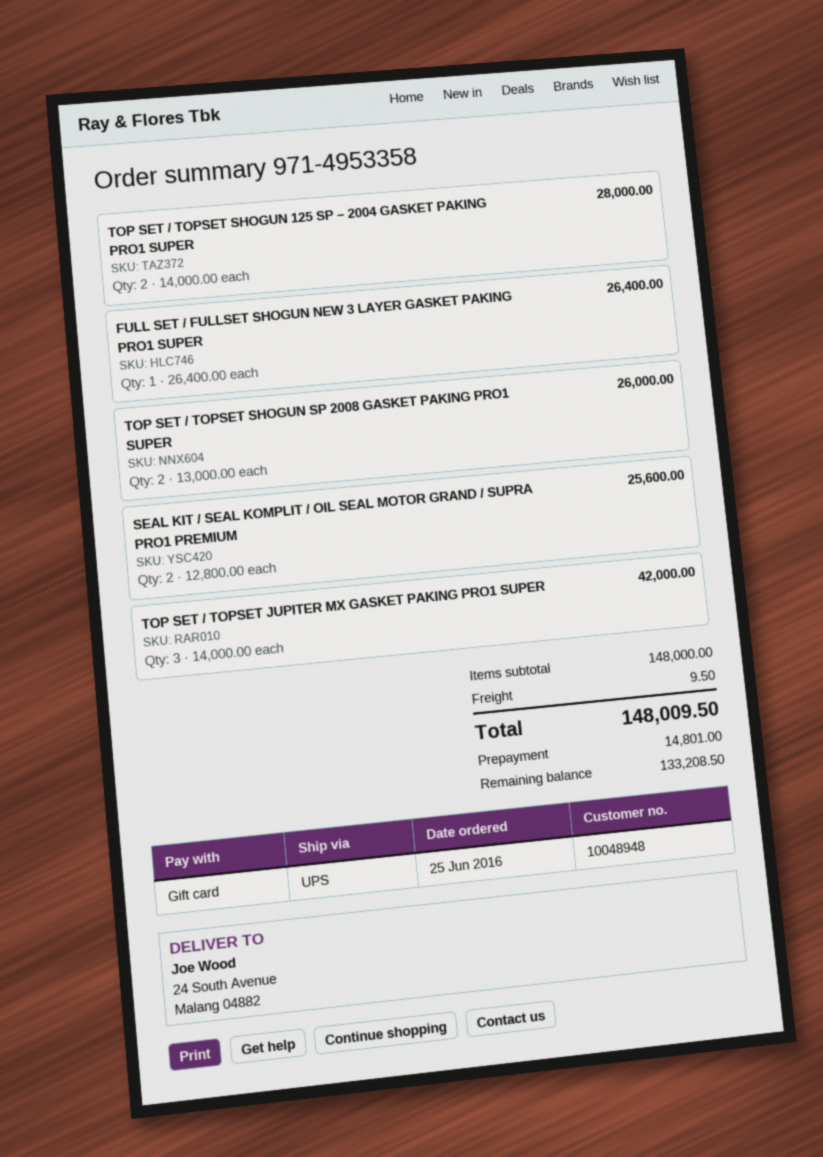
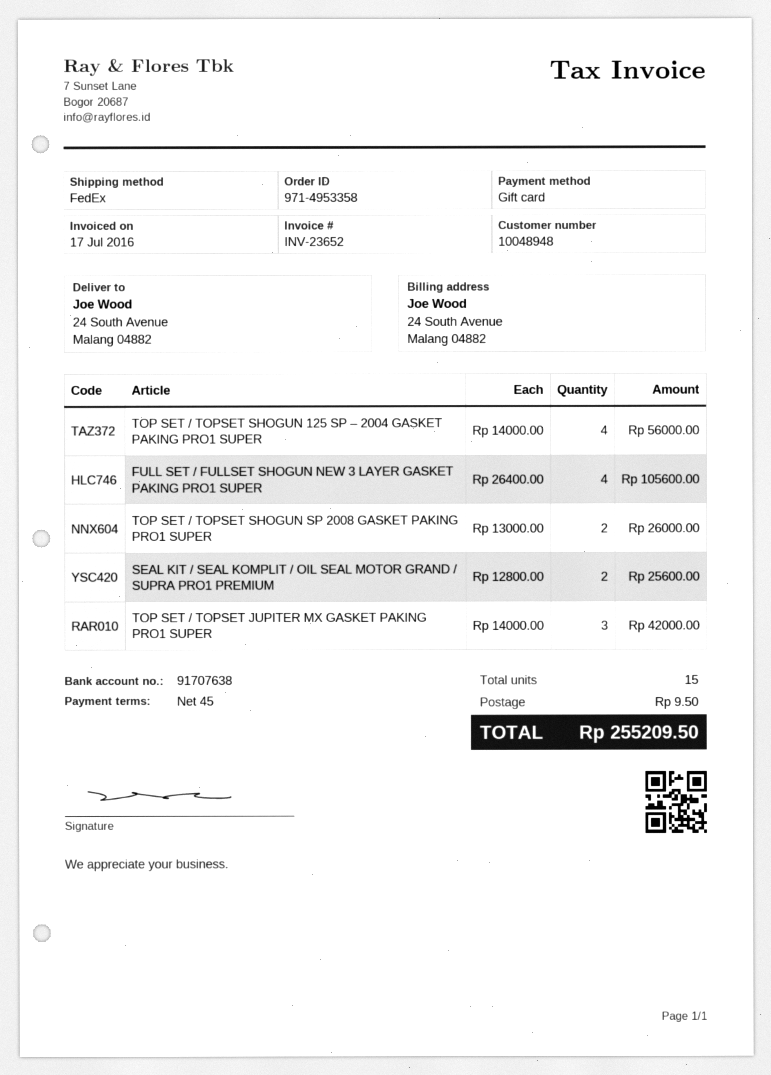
shipping method: UPS -> FedEx
TOP SET / TOPSET SHOGUN 125 SP – 2004 GASKET PAKING PRO1 SUPER: 2 x 14000.00 = 28000.00 -> 4 x 14000.00 = 56000.00
FULL SET / FULLSET SHOGUN NEW 3 LAYER GASKET PAKING PRO1 SUPER: 1 x 26400.00 = 26400.00 -> 4 x 26400.00 = 105600.00
total: 148009.50 -> 255209.50

